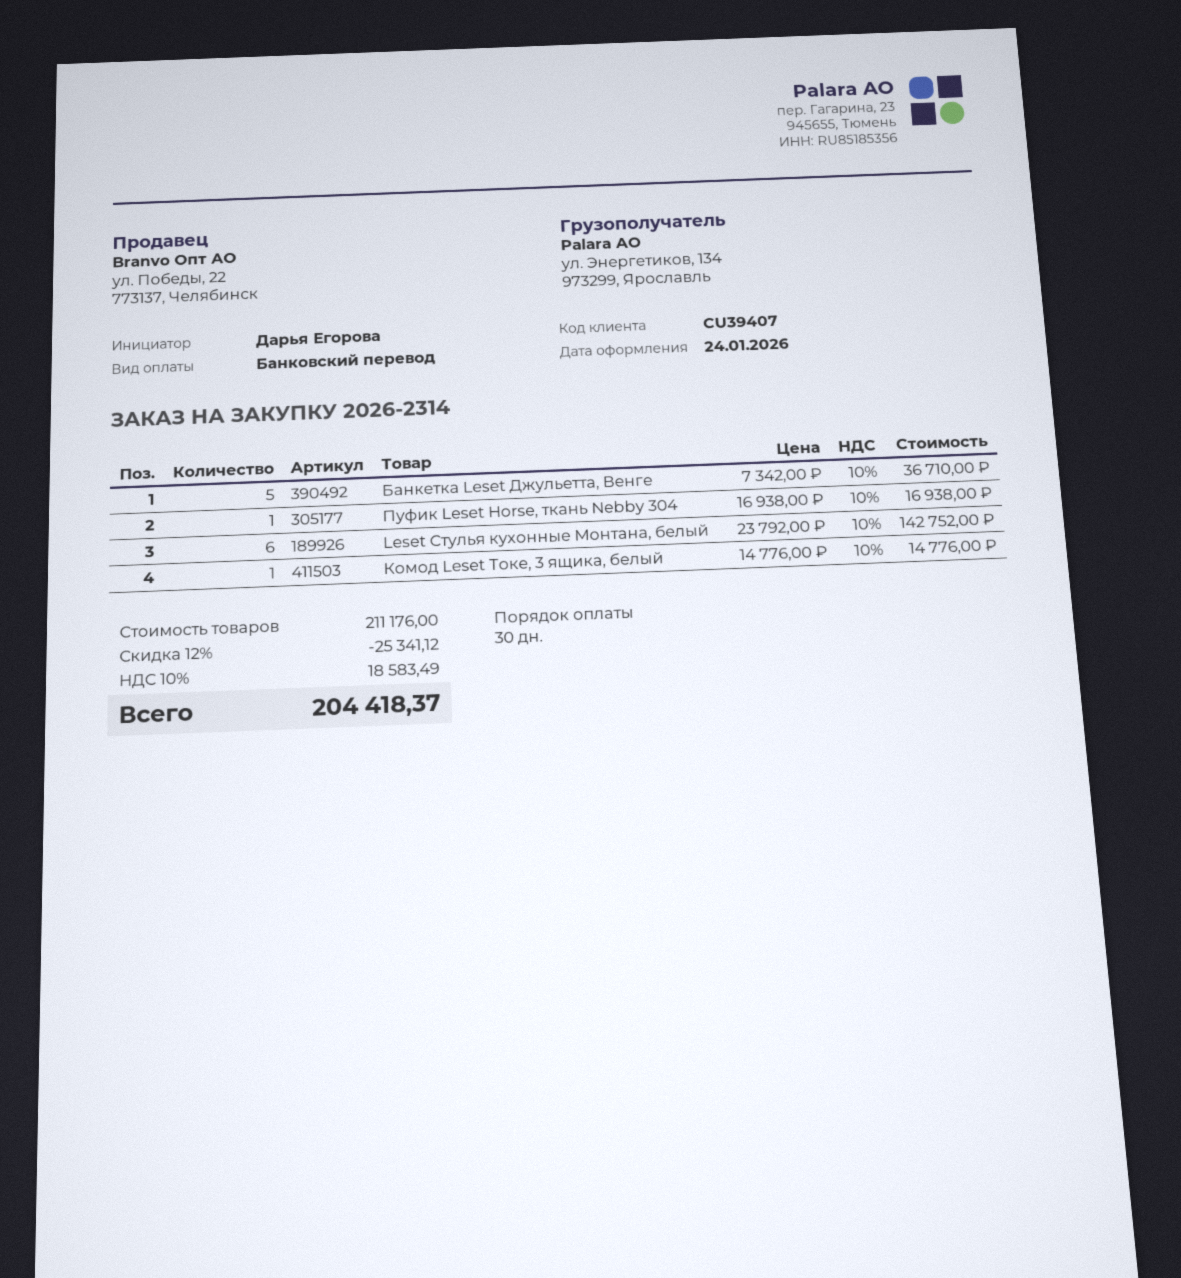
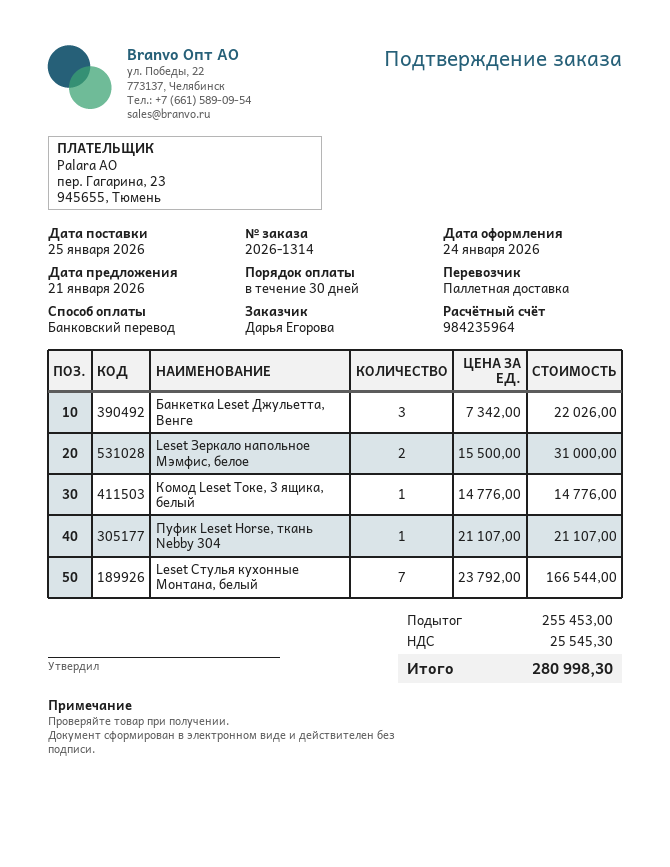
order number: 2026-2314 -> 2026-1314
Банкетка Leset Джульетта, Венге: 5 x 7342.00 = 36710.00 -> 3 x 7342.00 = 22026.00
Пуфик Leset Horse, ткань Nebby 304: 1 x 16938.00 = 16938.00 -> 1 x 21107.00 = 21107.00
Leset Стулья кухонные Монтана, белый: 6 x 23792.00 = 142752.00 -> 7 x 23792.00 = 166544.00
Leset Зеркало напольное Мэмфис, белое: none -> 2 x 15500.00 = 31000.00
subtotal: 211176.00 -> 255453.00
discount: 12% = 25341.12 -> none
tax: 18583.49 -> 25545.30
total: 204418.37 -> 280998.30

